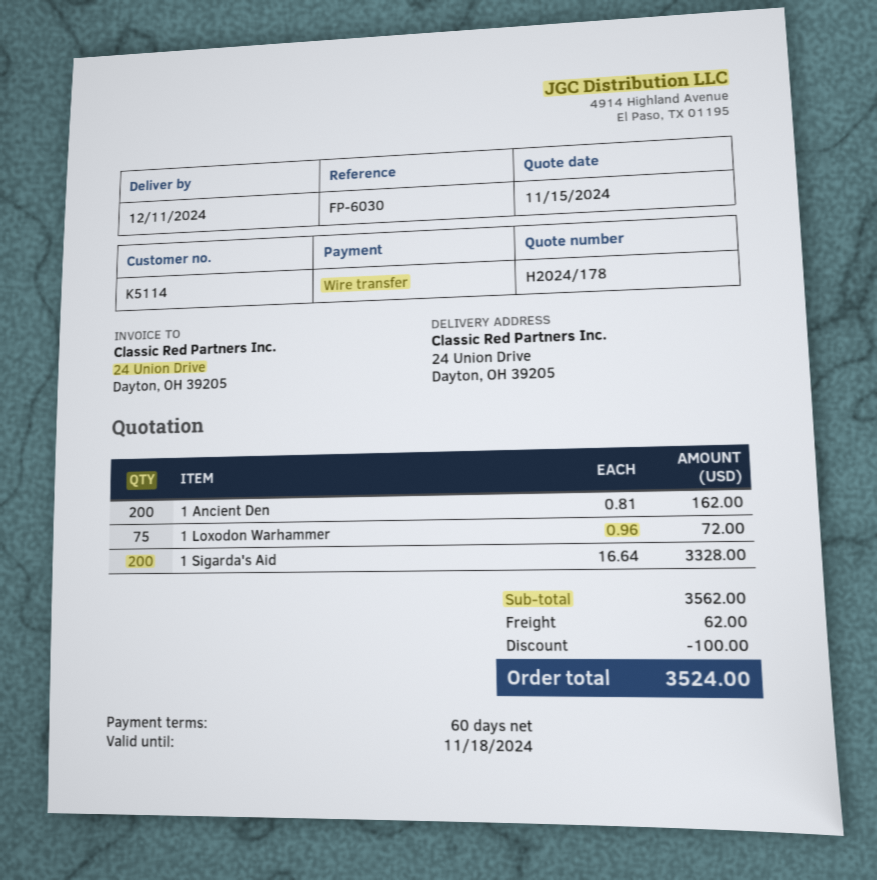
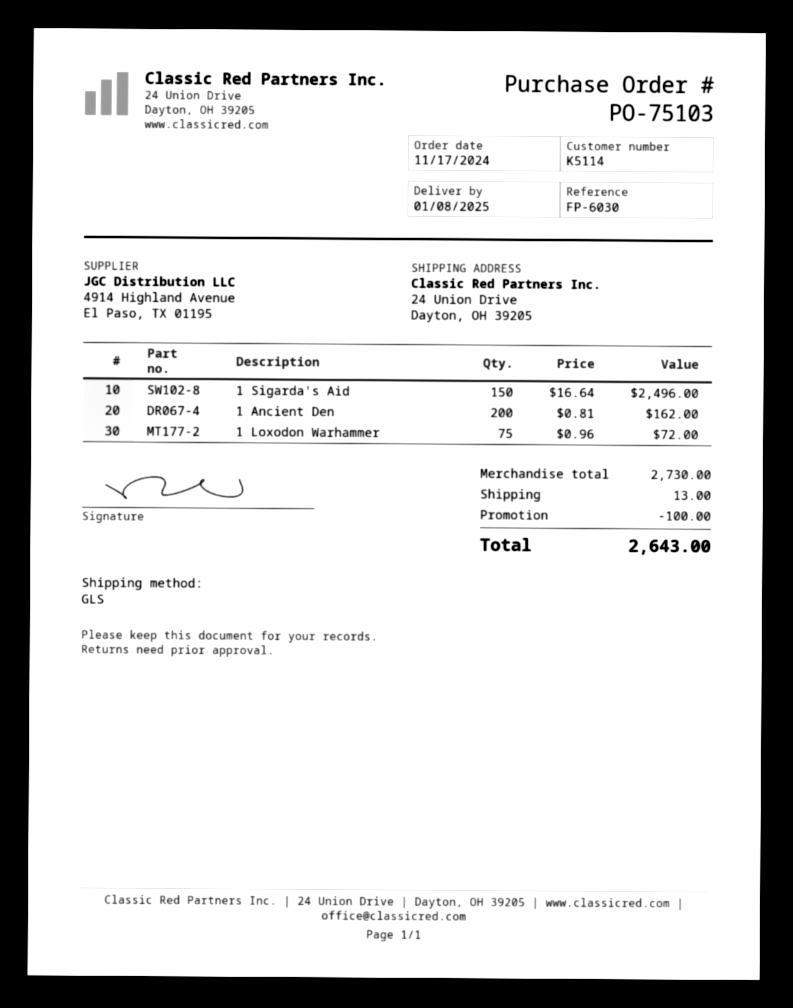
delivery date: 2024-12-11 -> 2025-01-08
1 Sigarda's Aid: 200 x 16.64 = 3328.00 -> 150 x 16.64 = 2496.00
subtotal: 3562.00 -> 2730.00
shipping: 62.00 -> 13.00
total: 3524.00 -> 2643.00

